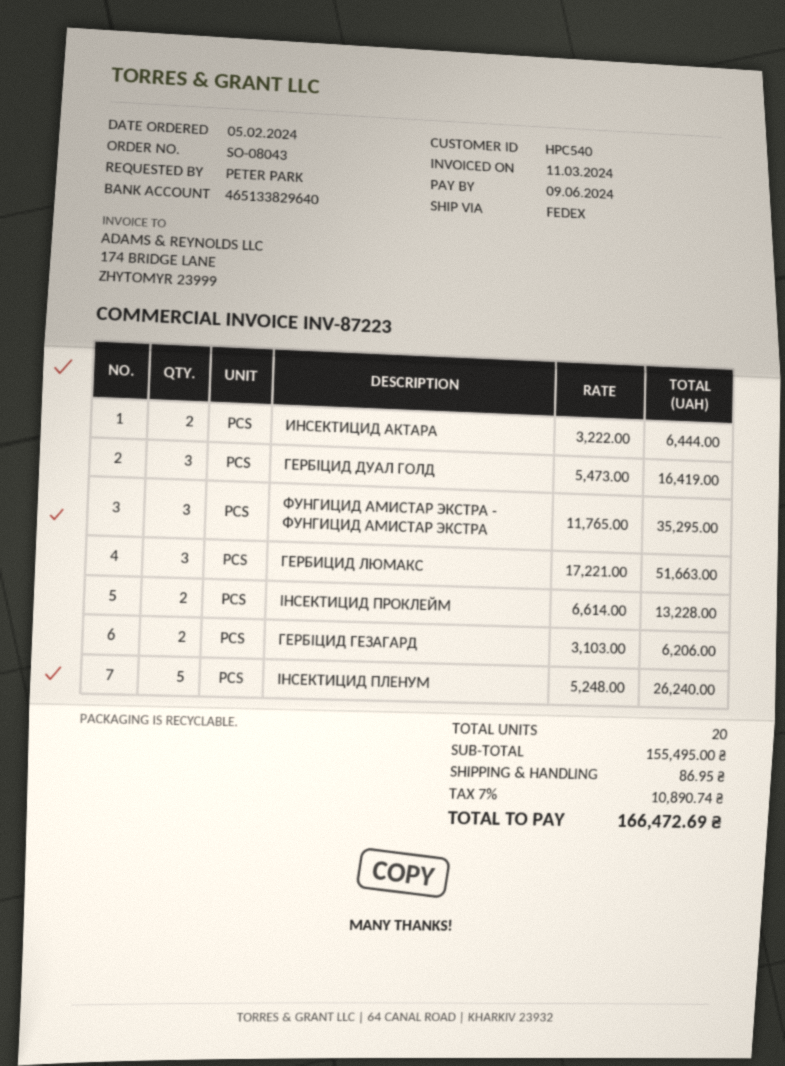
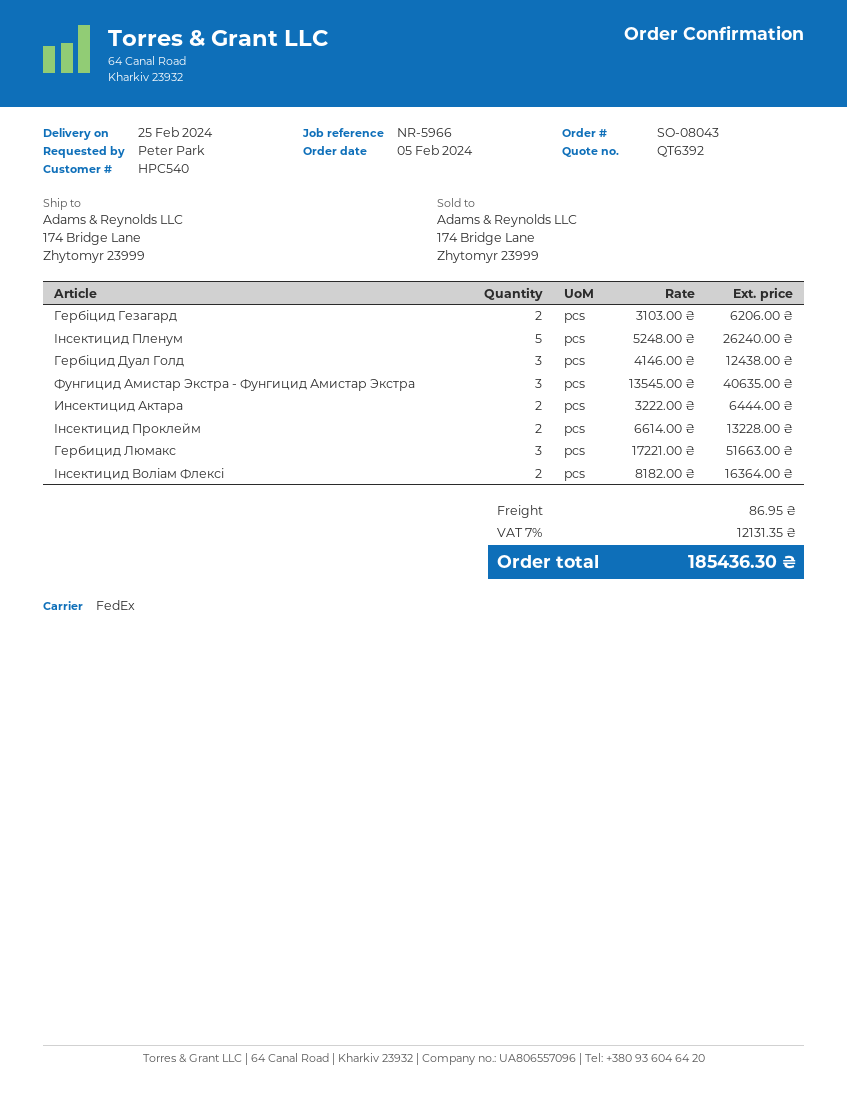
ГЕРБІЦИД ДУАЛ ГОЛД: 3 x 5473.00 = 16419.00 -> 3 x 4146.00 = 12438.00
ФУНГИЦИД АМИСТАР ЭКСТРА - ФУНГИЦИД АМИСТАР ЭКСТРА: 3 x 11765.00 = 35295.00 -> 3 x 13545.00 = 40635.00
Інсектицид Воліам Флексі: none -> 2 x 8182.00 = 16364.00
tax: 7% = 10890.74 -> 7% = 12131.35
total: 166472.69 -> 185436.30

